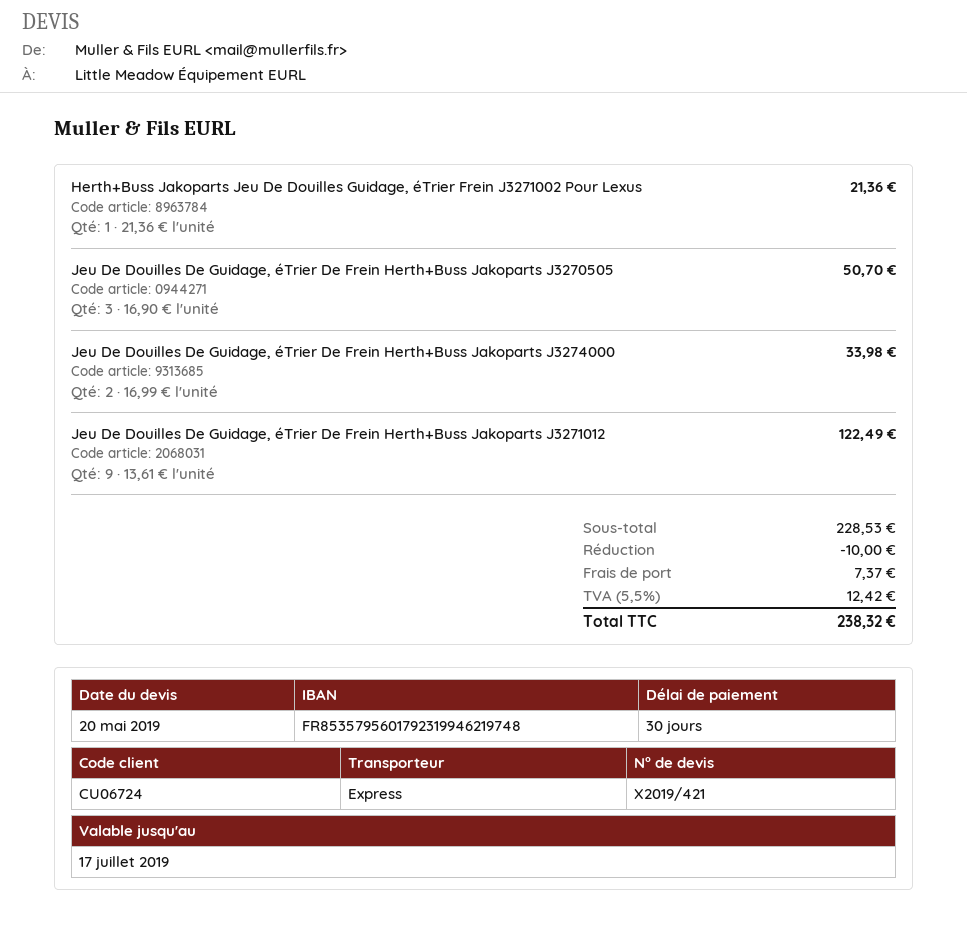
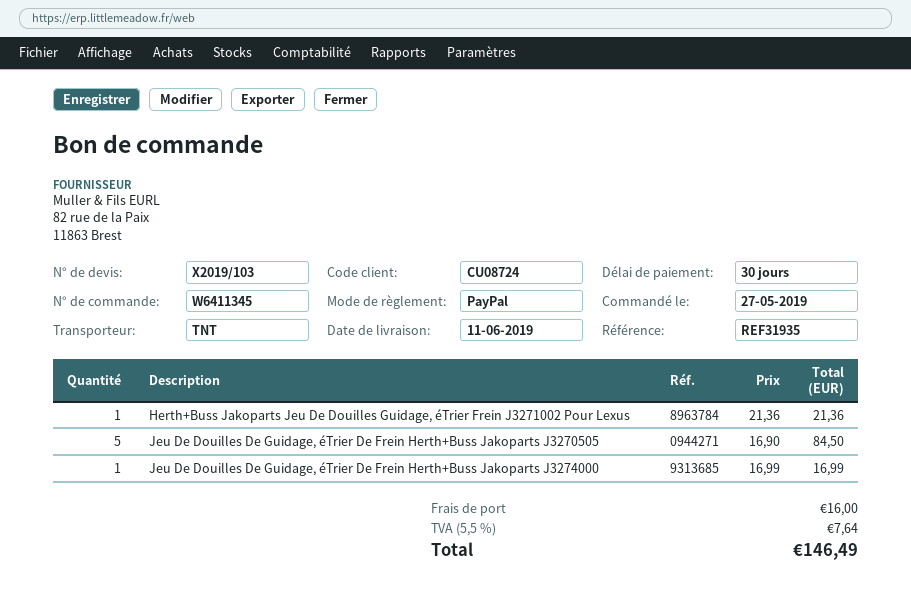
quote number: X2019/421 -> X2019/103
customer number: CU06724 -> CU08724
shipping method: express -> TNT
Jeu De Douilles De Guidage, éTrier De Frein Herth+Buss Jakoparts J3270505: 3 x 16.90 = 50.70 -> 5 x 16.90 = 84.50
Jeu De Douilles De Guidage, éTrier De Frein Herth+Buss Jakoparts J3274000: 2 x 16.99 = 33.98 -> 1 x 16.99 = 16.99
Jeu De Douilles De Guidage, éTrier De Frein Herth+Buss Jakoparts J3271012: 9 x 13.61 = 122.49 -> none
discount: 10.00 -> none
shipping: 7.37 -> 16.00
tax: 5.5% = 12.42 -> 5.5% = 7.64
total: 238.32 -> 146.49

